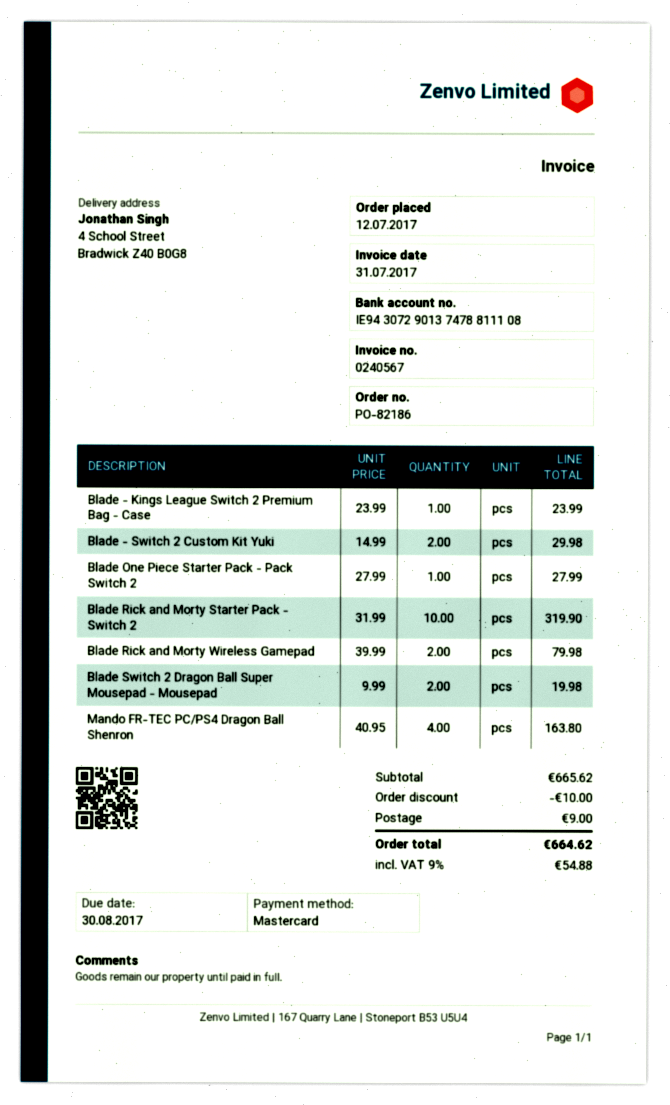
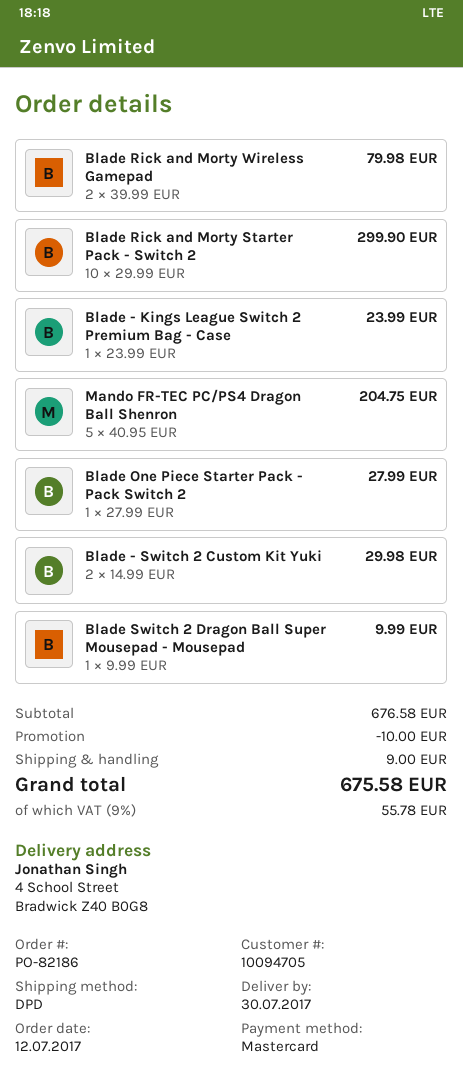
Blade Rick and Morty Starter Pack - Switch 2: 10 x 31.99 = 319.90 -> 10 x 29.99 = 299.90
Blade Switch 2 Dragon Ball Super Mousepad - Mousepad: 2 x 9.99 = 19.98 -> 1 x 9.99 = 9.99
Mando FR-TEC PC/PS4 Dragon Ball Shenron: 4 x 40.95 = 163.80 -> 5 x 40.95 = 204.75
subtotal: 665.62 -> 676.58
tax: 9% = 54.88 -> 9% = 55.78
total: 664.62 -> 675.58

